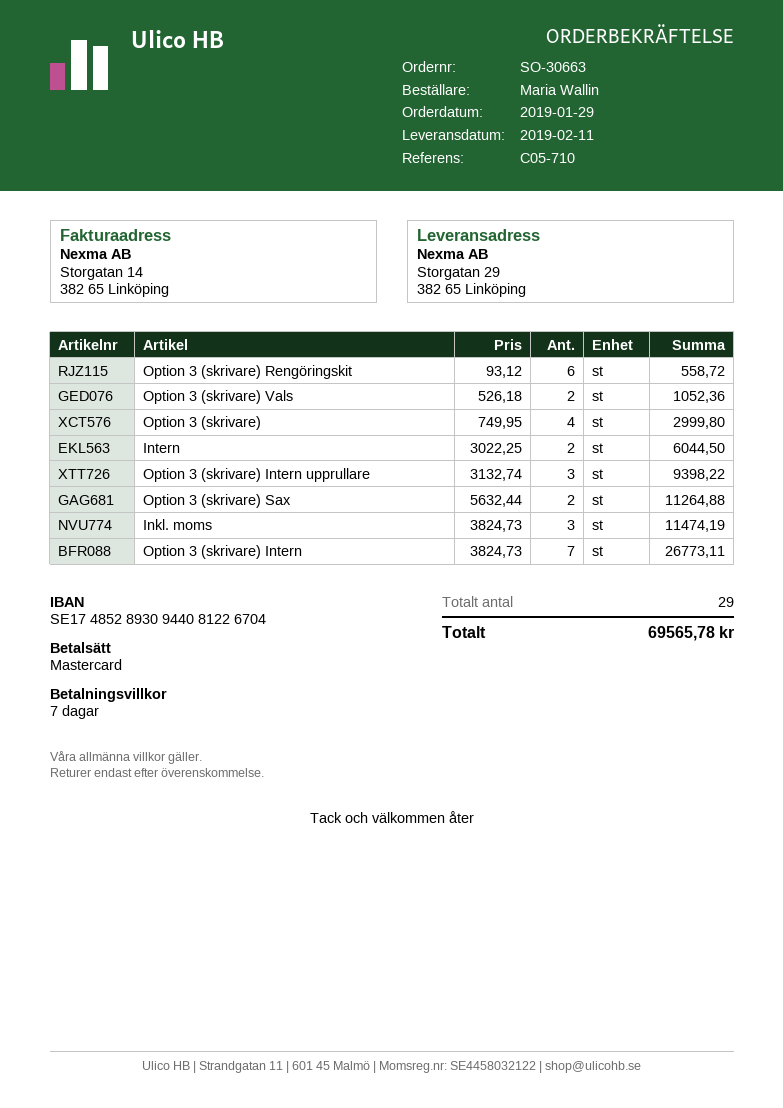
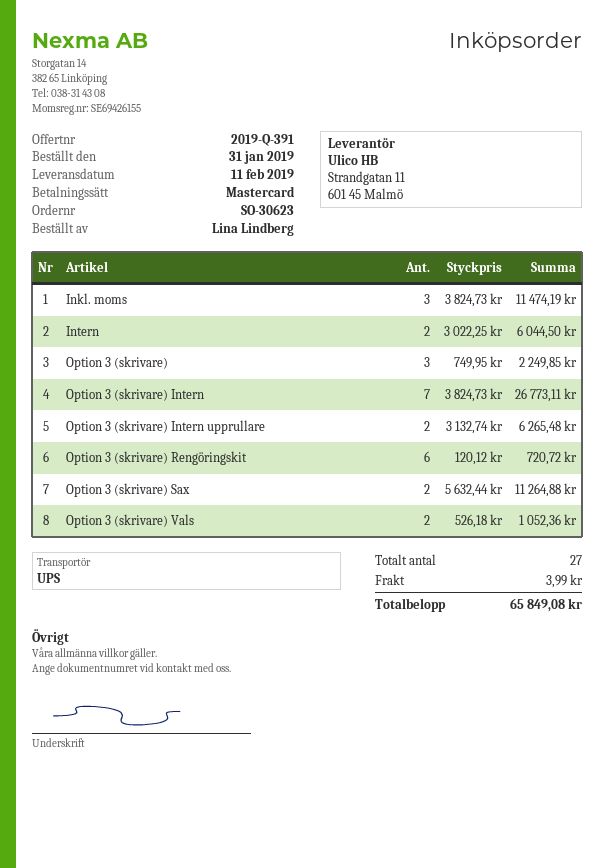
order number: SO-30663 -> SO-30623
order date: 2019-01-29 -> 2019-01-31
ordered by: Maria Wallin -> Lina Lindberg
Option 3 (skrivare) Rengöringskit: 6 x 93.12 = 558.72 -> 6 x 120.12 = 720.72
Option 3 (skrivare): 4 x 749.95 = 2999.80 -> 3 x 749.95 = 2249.85
Option 3 (skrivare) Intern upprullare: 3 x 3132.74 = 9398.22 -> 2 x 3132.74 = 6265.48
total quantity: 29 -> 27
shipping: none -> 3.99
total: 69565.78 -> 65849.08

